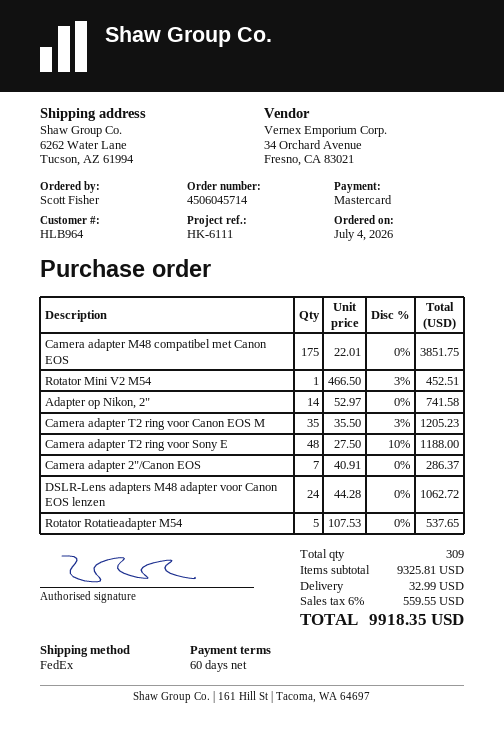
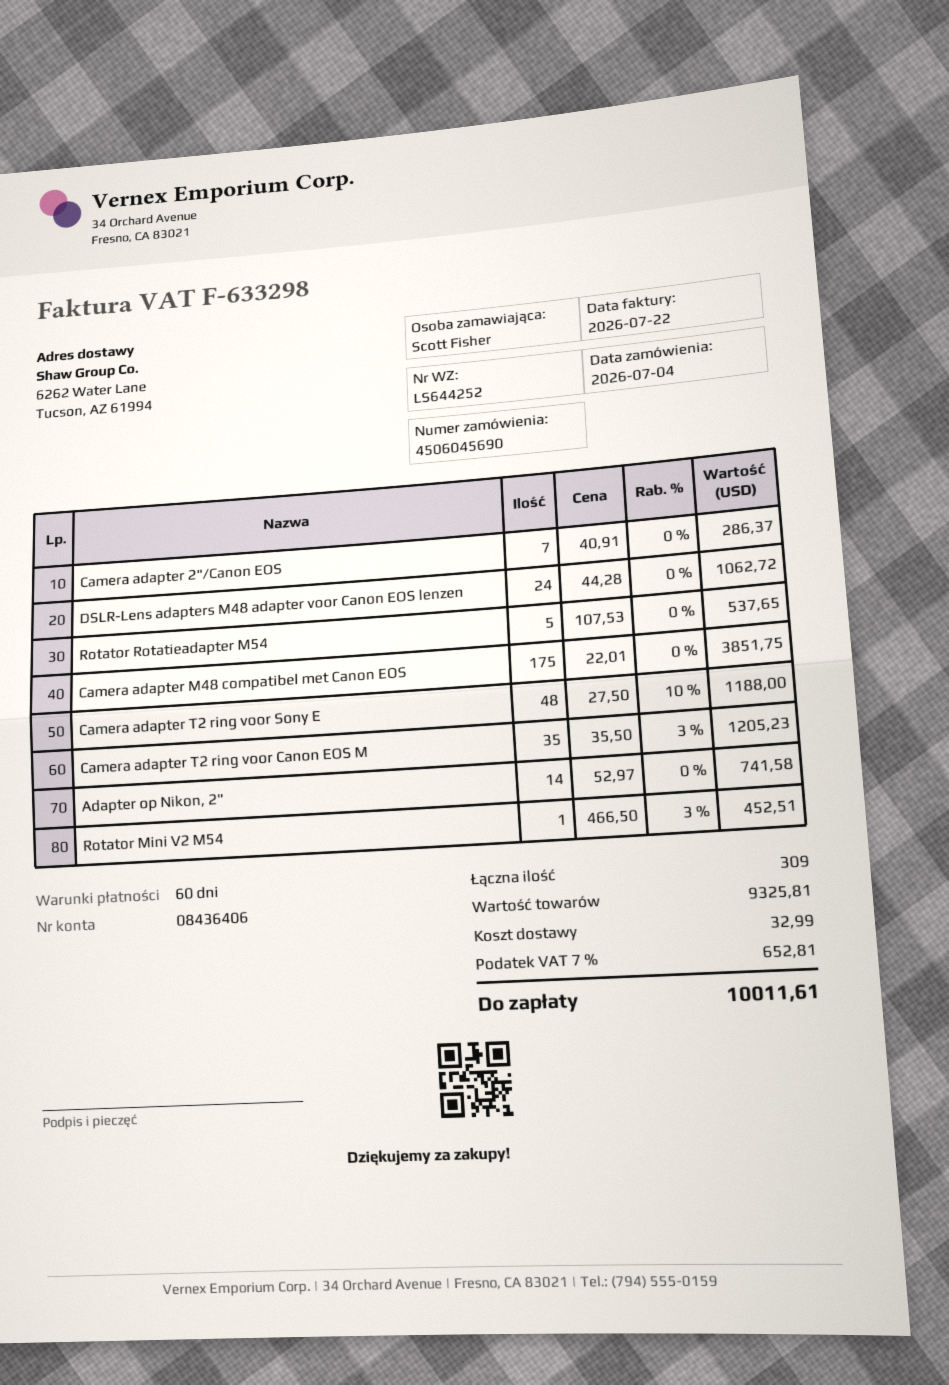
order number: 4506045714 -> 4506045690
tax: 6% = 559.55 -> 7% = 652.81
total: 9918.35 -> 10011.61

